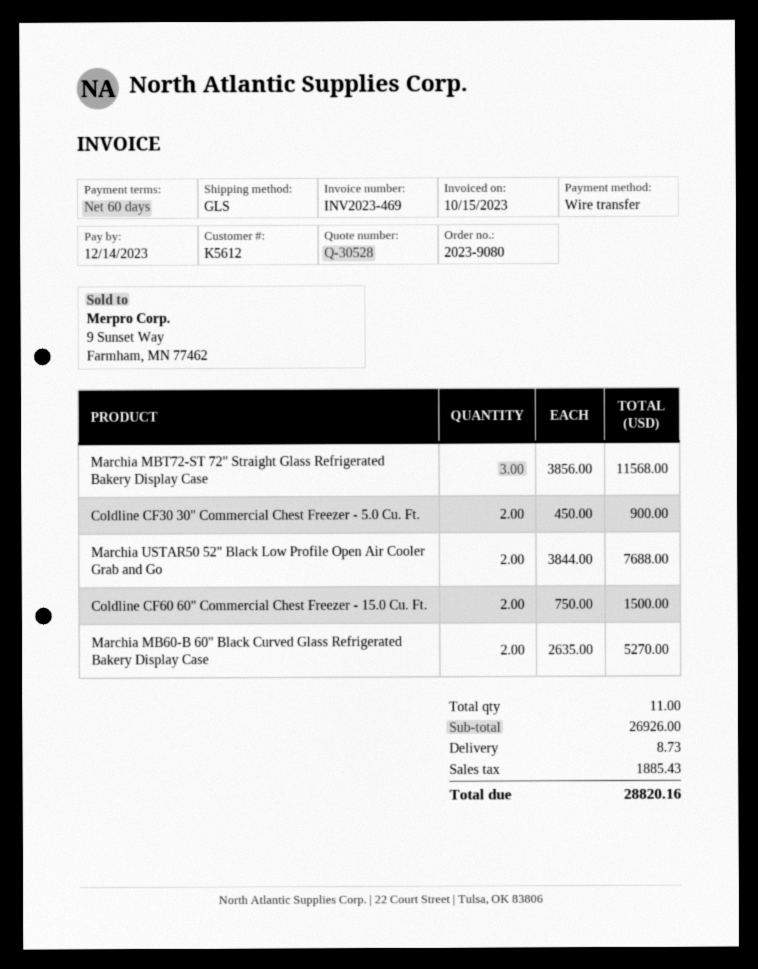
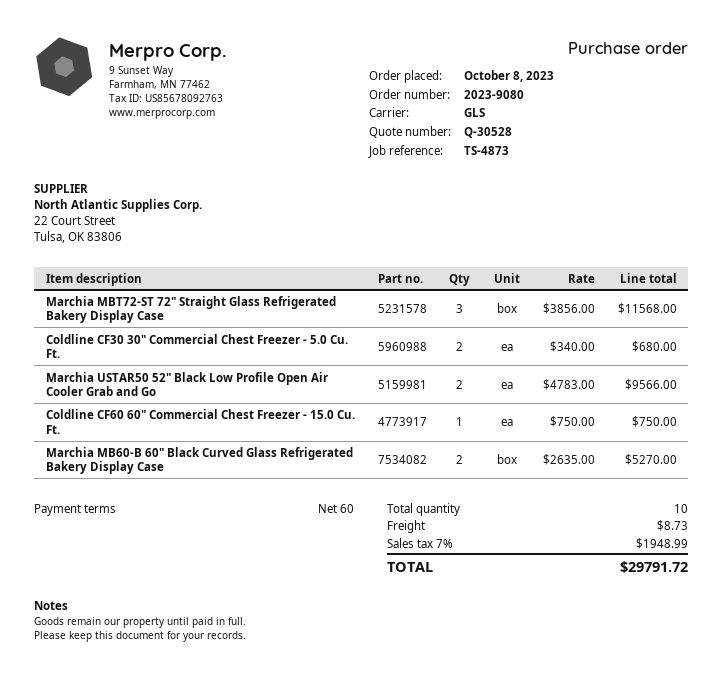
Coldline CF30 30" Commercial Chest Freezer - 5.0 Cu. Ft.: 2 x 450.00 = 900.00 -> 2 x 340.00 = 680.00
Marchia USTAR50 52" Black Low Profile Open Air Cooler Grab and Go: 2 x 3844.00 = 7688.00 -> 2 x 4783.00 = 9566.00
Coldline CF60 60" Commercial Chest Freezer - 15.0 Cu. Ft.: 2 x 750.00 = 1500.00 -> 1 x 750.00 = 750.00
total quantity: 11 -> 10
tax: 1885.43 -> 1948.99
total: 28820.16 -> 29791.72

